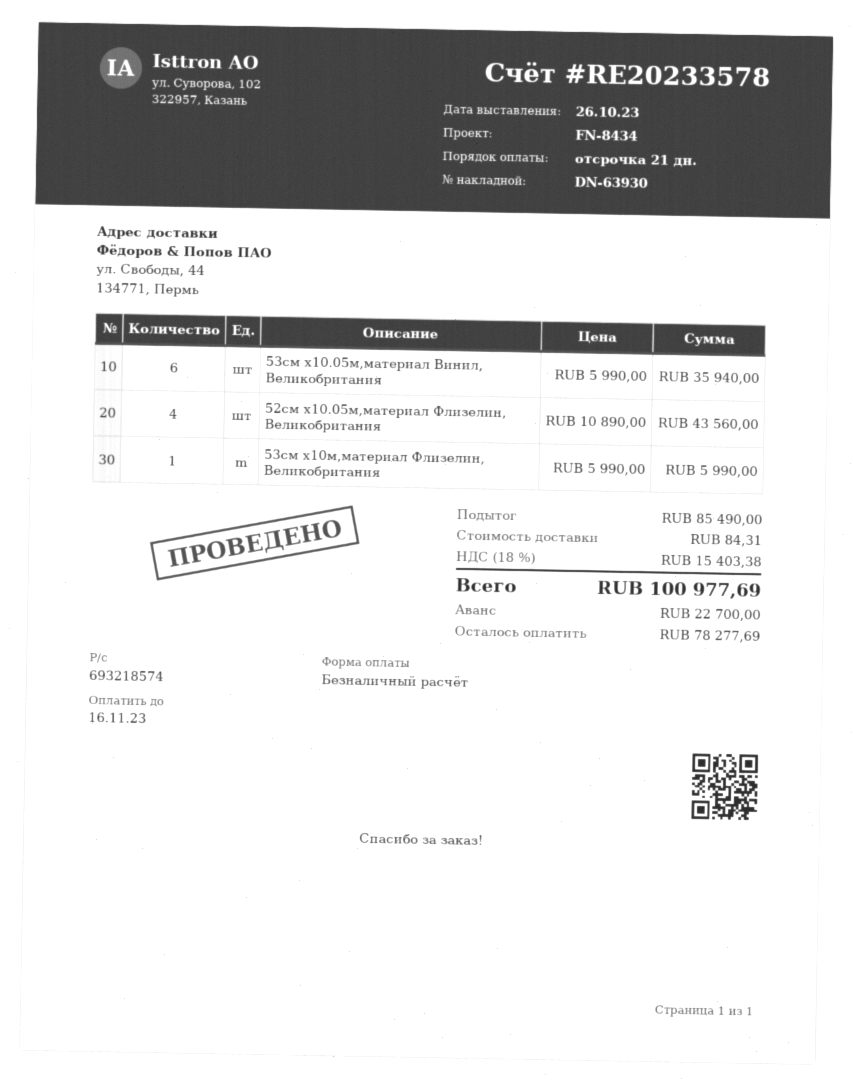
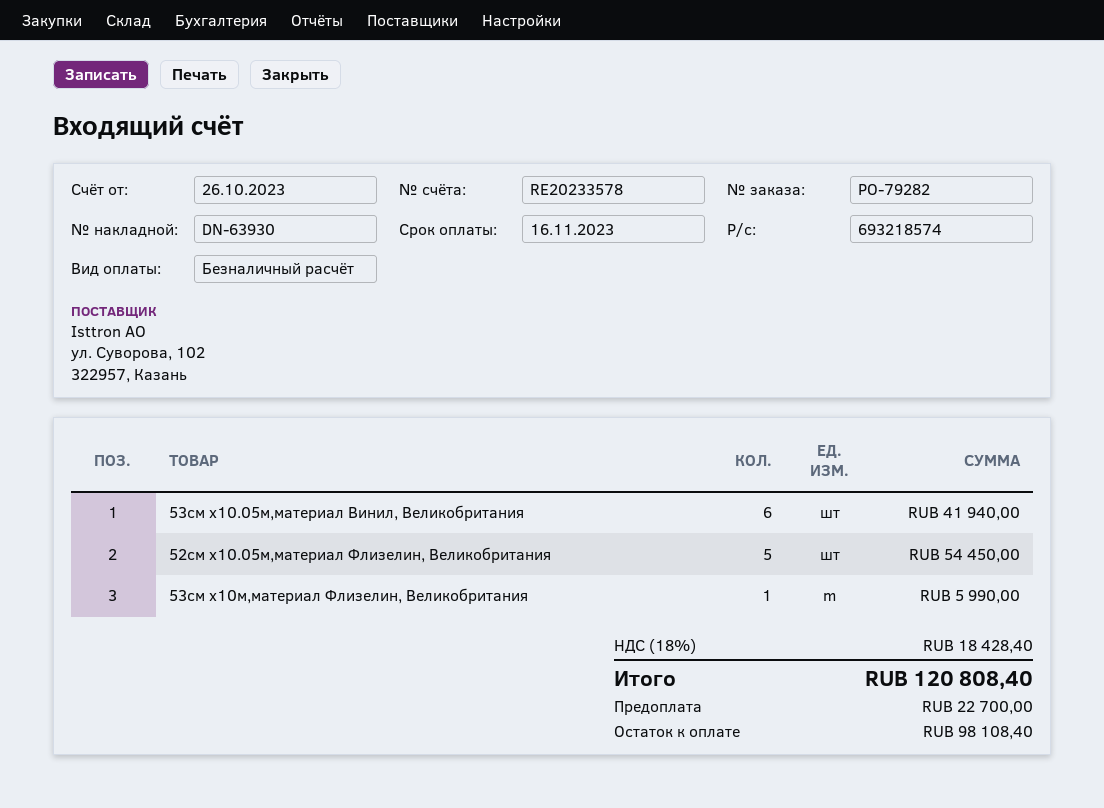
53см x10.05м,материал Винил, Великобритания: 6 for 35940.00 -> 6 for 41940.00
52см x10.05м,материал Флизелин, Великобритания: 4 for 43560.00 -> 5 for 54450.00
shipping: 84.31 -> none
tax: 18% = 15403.38 -> 18% = 18428.40
total: 100977.69 -> 120808.40
balance: 78277.69 -> 98108.40

